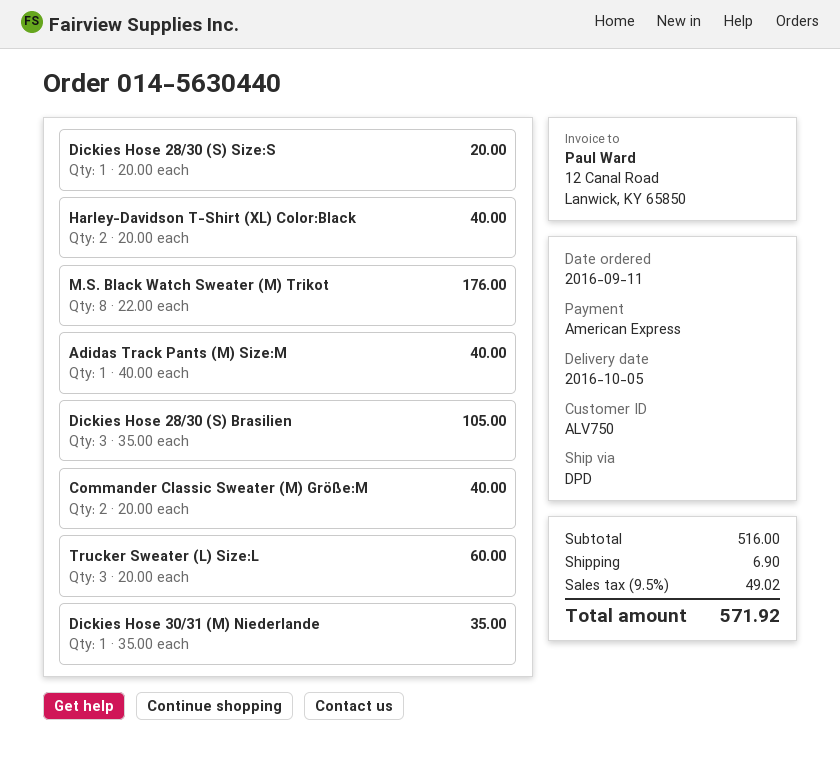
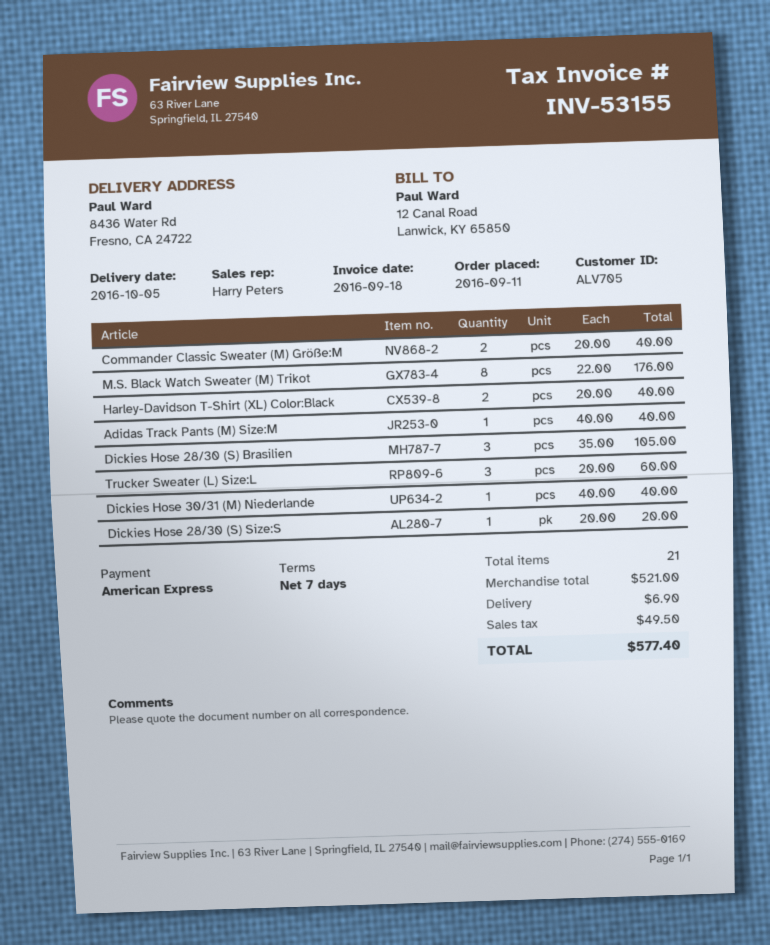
customer number: ALV750 -> ALV705
Dickies Hose 30/31 (M) Niederlande: 1 x 35.00 = 35.00 -> 1 x 40.00 = 40.00
subtotal: 516.00 -> 521.00
tax: 49.02 -> 49.50
total: 571.92 -> 577.40

